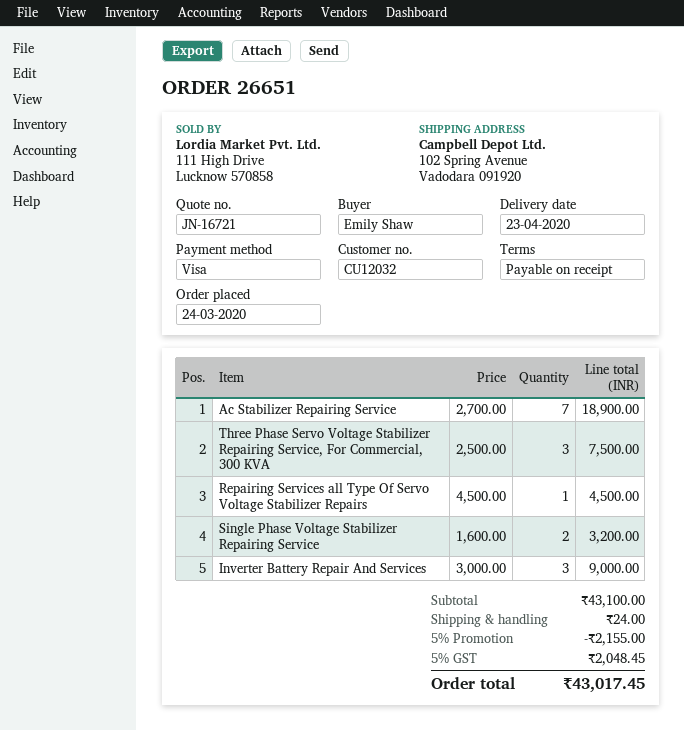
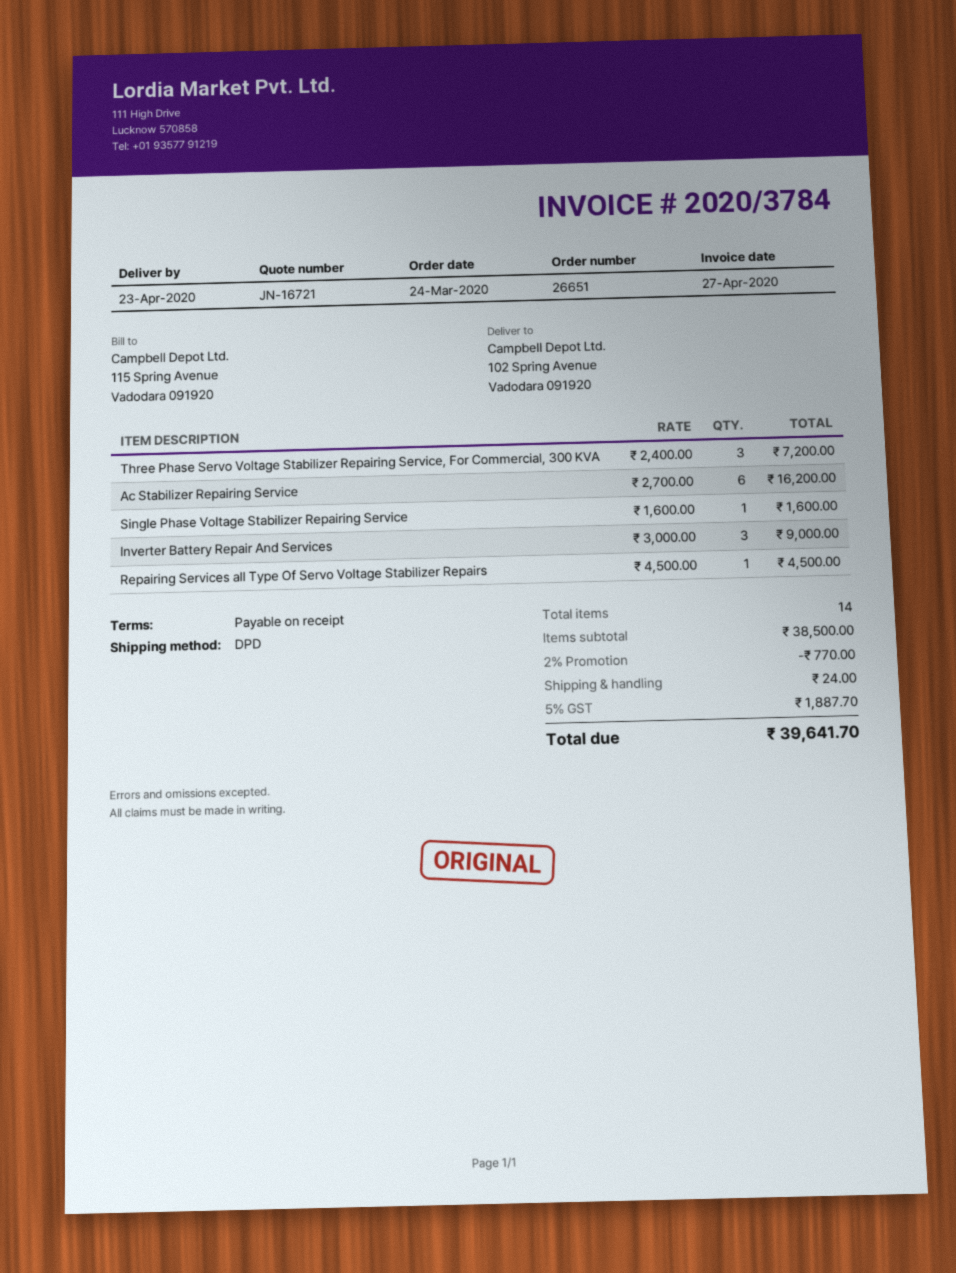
Ac Stabilizer Repairing Service: 7 x 2700.00 = 18900.00 -> 6 x 2700.00 = 16200.00
Three Phase Servo Voltage Stabilizer Repairing Service, For Commercial, 300 KVA: 3 x 2500.00 = 7500.00 -> 3 x 2400.00 = 7200.00
Single Phase Voltage Stabilizer Repairing Service: 2 x 1600.00 = 3200.00 -> 1 x 1600.00 = 1600.00
subtotal: 43100.00 -> 38500.00
discount: 5% = 2155.00 -> 2% = 770.00
tax: 5% = 2048.45 -> 5% = 1887.70
total: 43017.45 -> 39641.70

